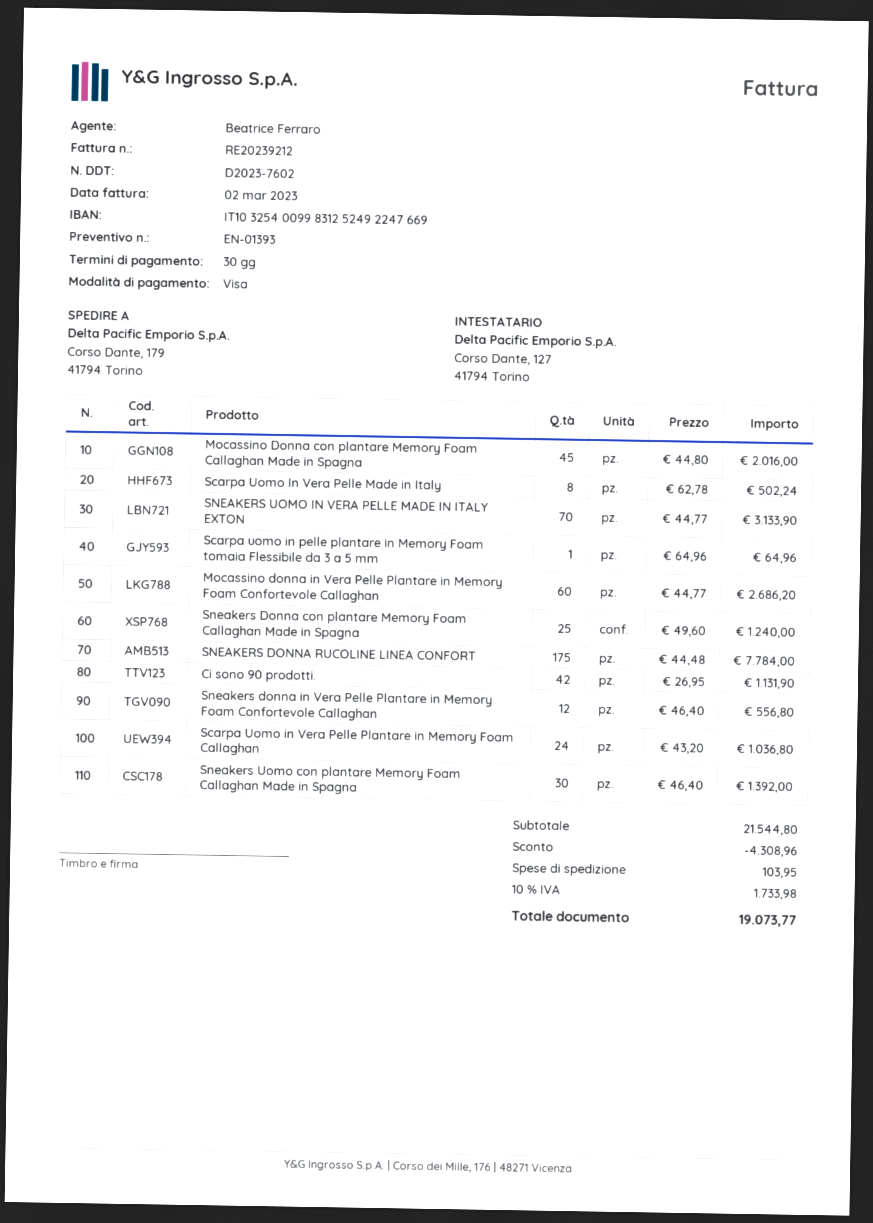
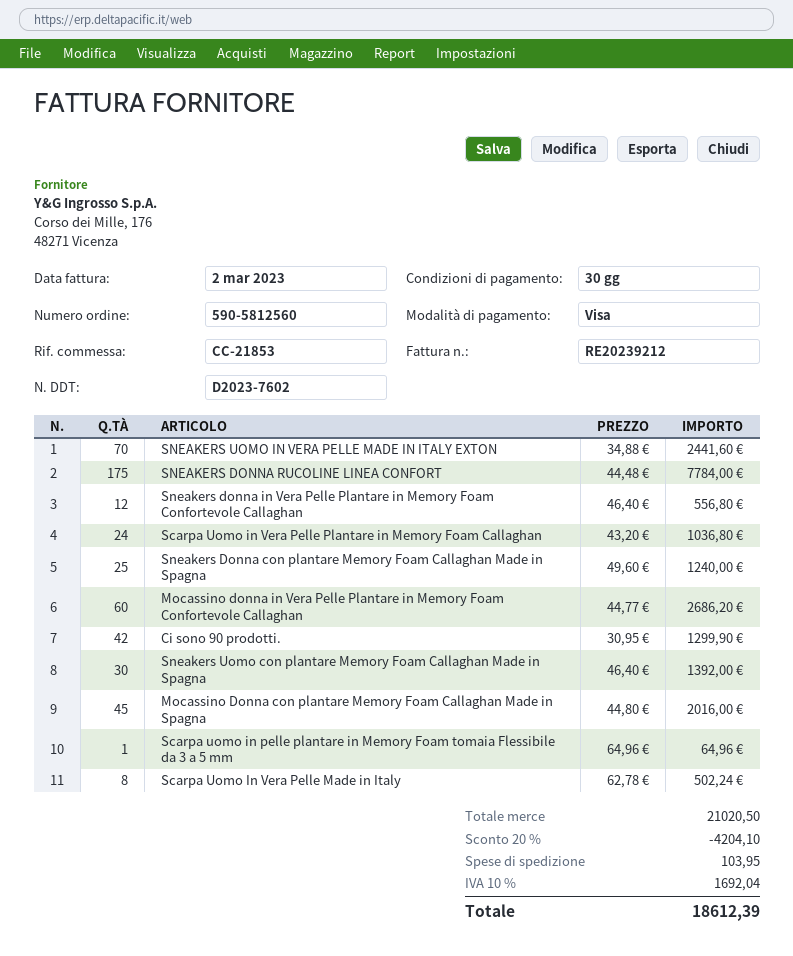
SNEAKERS UOMO IN VERA PELLE MADE IN ITALY EXTON: 70 x 44.77 = 3133.90 -> 70 x 34.88 = 2441.60
Ci sono 90 prodotti.: 42 x 26.95 = 1131.90 -> 42 x 30.95 = 1299.90
subtotal: 21544.80 -> 21020.50
discount: 4308.96 -> 4204.10
tax: 10% = 1733.98 -> 10% = 1692.04
total: 19073.77 -> 18612.39

